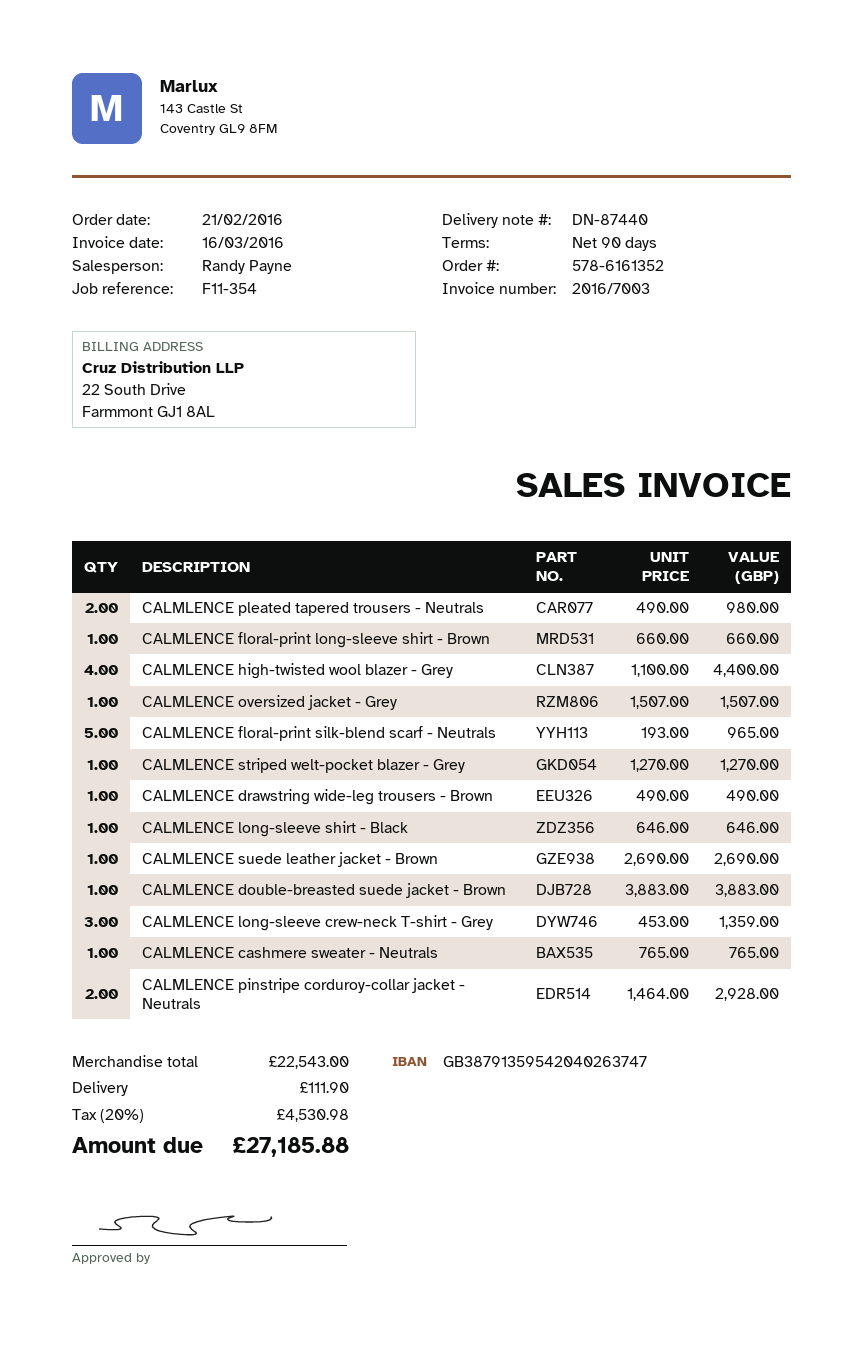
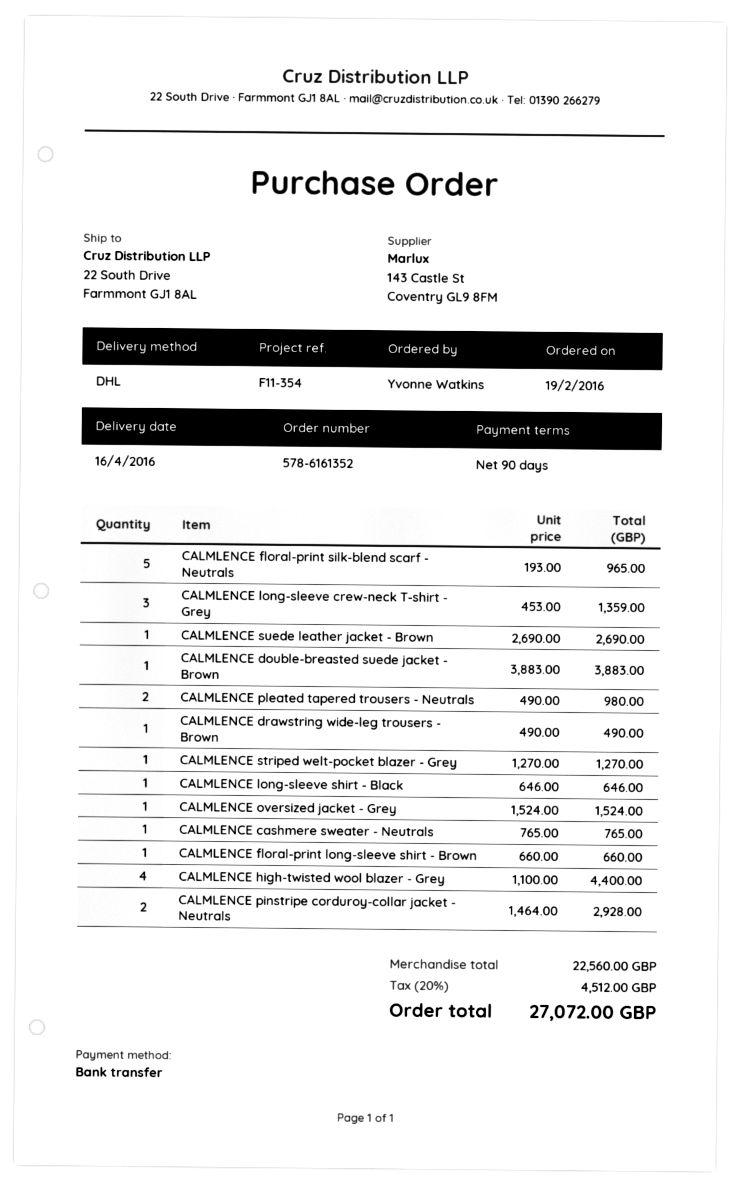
order date: 2016-02-21 -> 2016-02-19
CALMLENCE oversized jacket - Grey: 1 x 1507.00 = 1507.00 -> 1 x 1524.00 = 1524.00
subtotal: 22543.00 -> 22560.00
shipping: 111.90 -> none
tax: 20% = 4530.98 -> 20% = 4512.00
total: 27185.88 -> 27072.00

